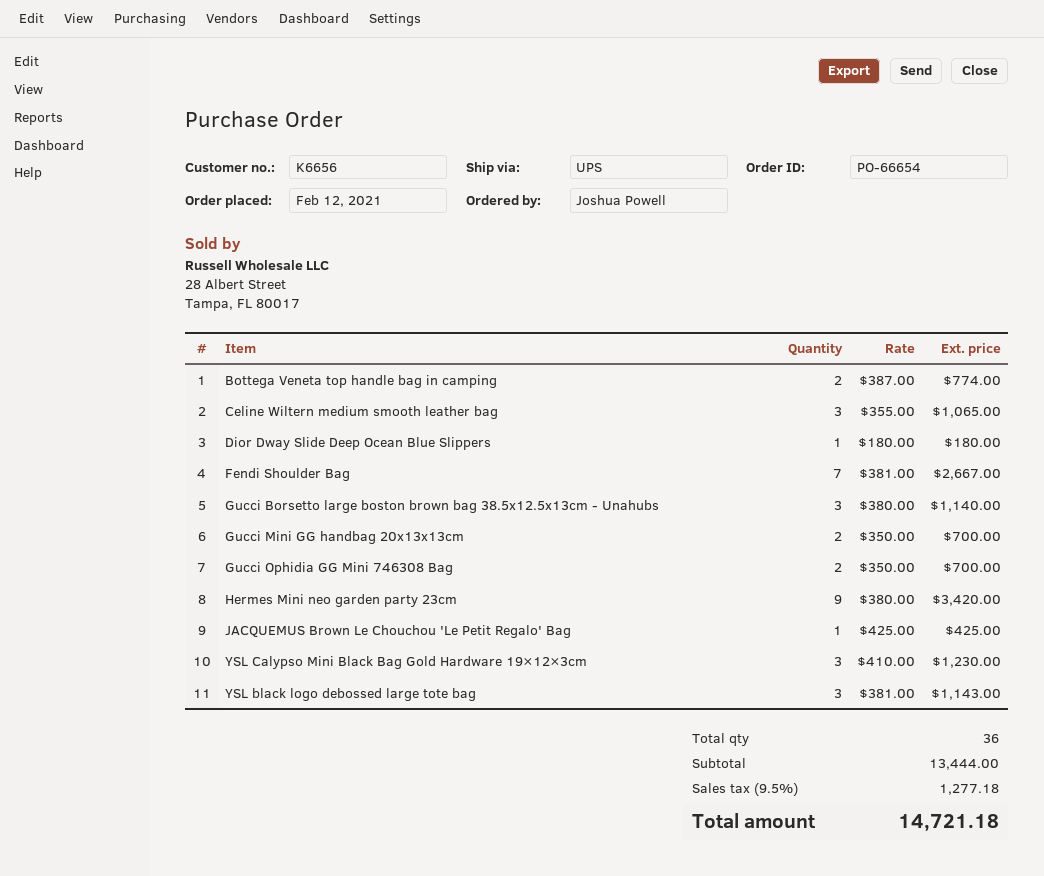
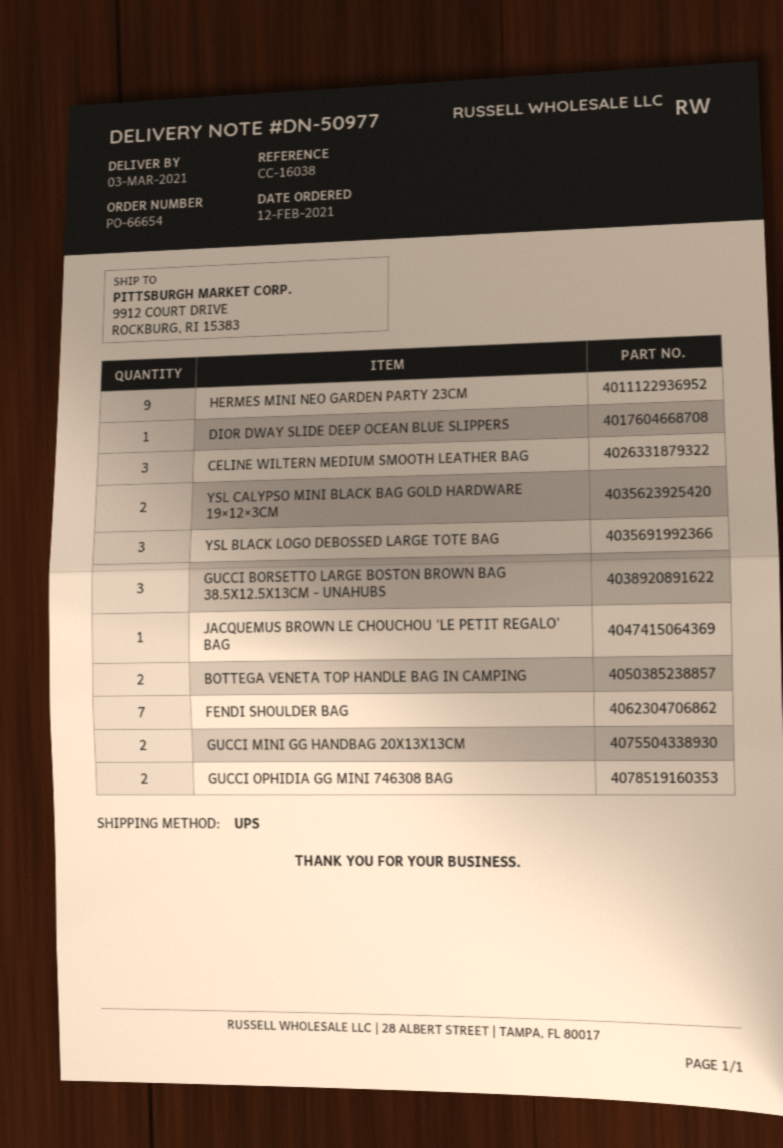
YSL Calypso Mini Black Bag Gold Hardware 19×12×3cm: 3 -> 2

